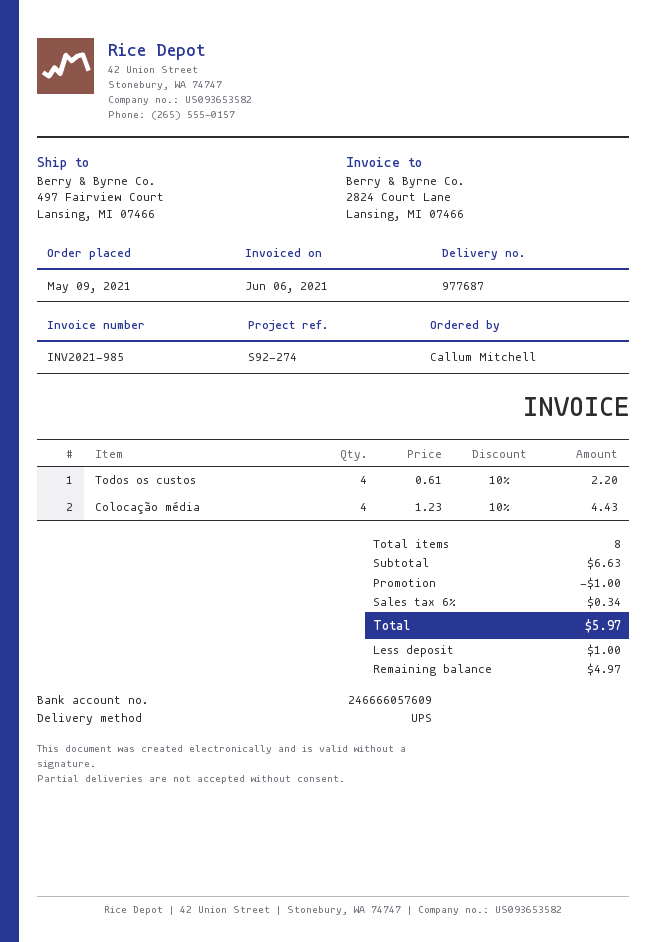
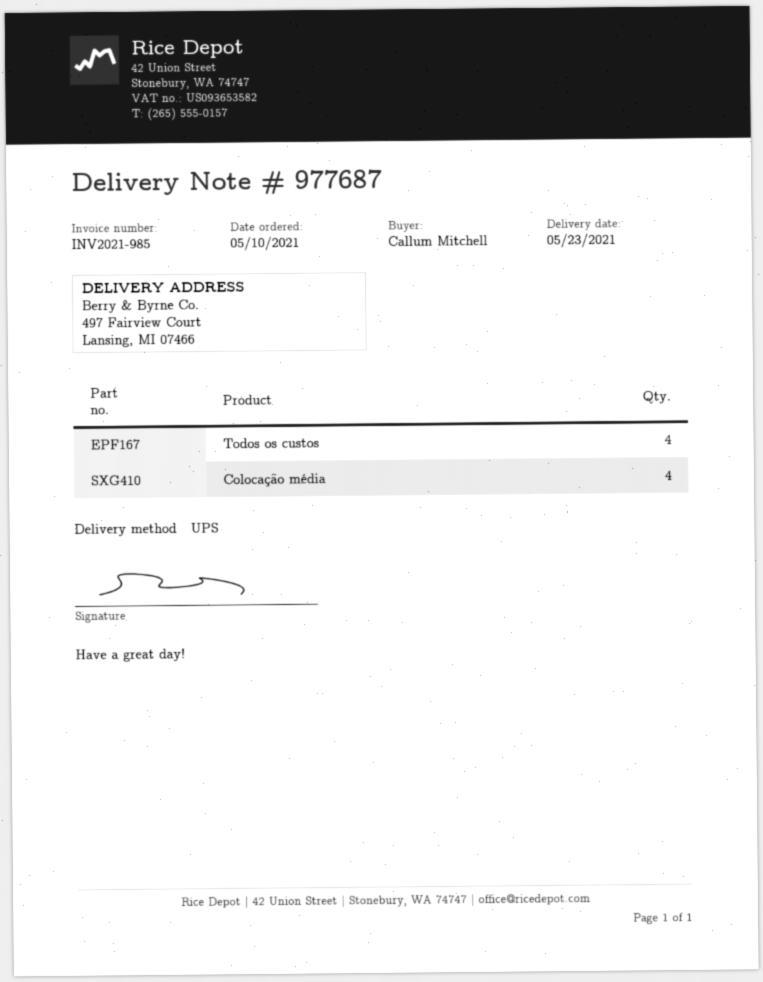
order date: 2021-05-09 -> 2021-05-10

